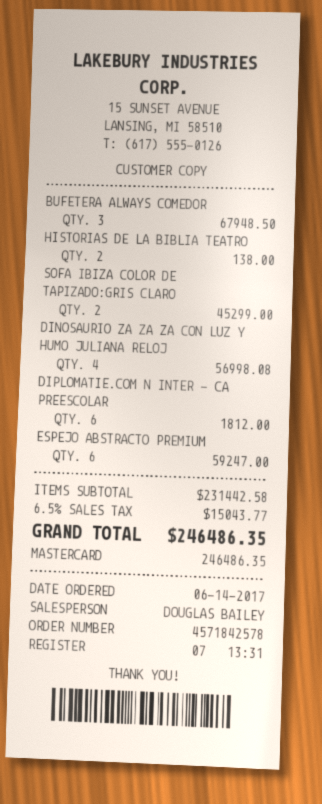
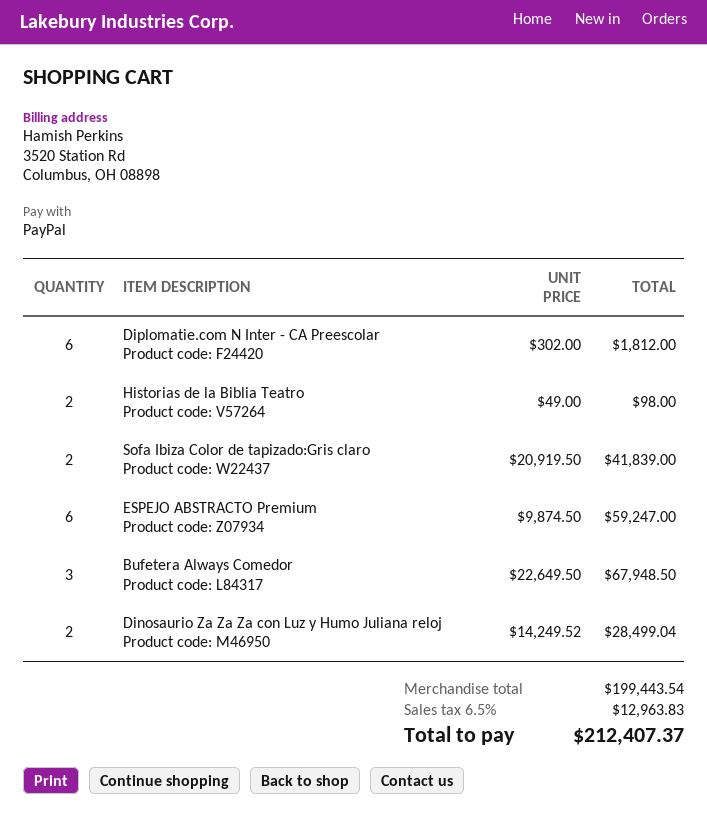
payment method: Mastercard -> PayPal
HISTORIAS DE LA BIBLIA TEATRO: 2 for 138.00 -> 2 for 98.00
SOFA IBIZA COLOR DE TAPIZADO:GRIS CLARO: 2 for 45299.00 -> 2 for 41839.00
DINOSAURIO ZA ZA ZA CON LUZ Y HUMO JULIANA RELOJ: 4 for 56998.08 -> 2 for 28499.04
subtotal: 231442.58 -> 199443.54
tax: 6.5% = 15043.77 -> 6.5% = 12963.83
total: 246486.35 -> 212407.37

